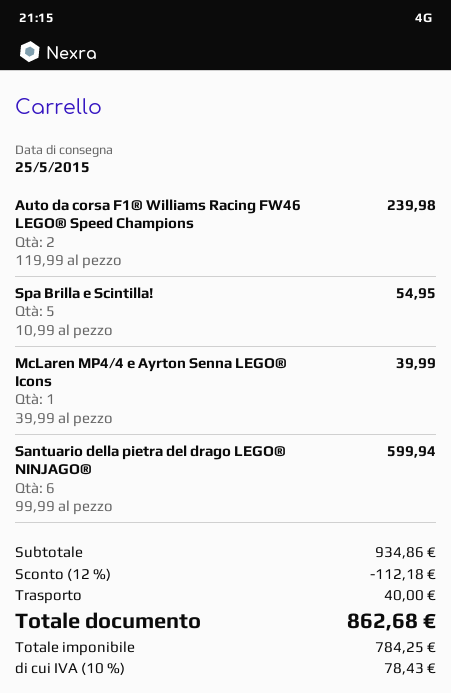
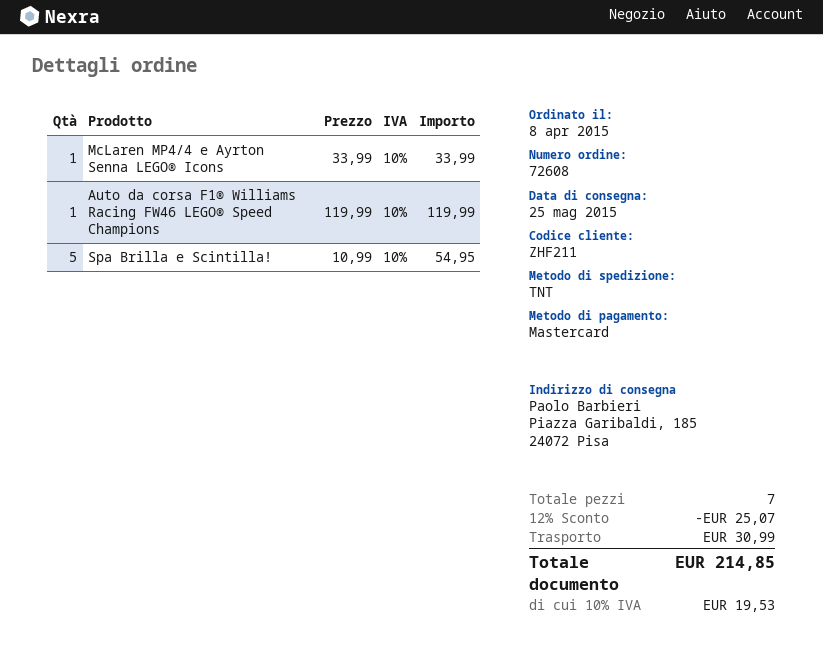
Auto da corsa F1® Williams Racing FW46 LEGO® Speed Champions: 2 x 119.99 = 239.98 -> 1 x 119.99 = 119.99
McLaren MP4/4 e Ayrton Senna LEGO® Icons: 1 x 39.99 = 39.99 -> 1 x 33.99 = 33.99
Santuario della pietra del drago LEGO® NINJAGO®: 6 x 99.99 = 599.94 -> none
discount: 12% = 112.18 -> 12% = 25.07
shipping: 40.00 -> 30.99
tax: 10% = 78.43 -> 10% = 19.53
total: 862.68 -> 214.85

